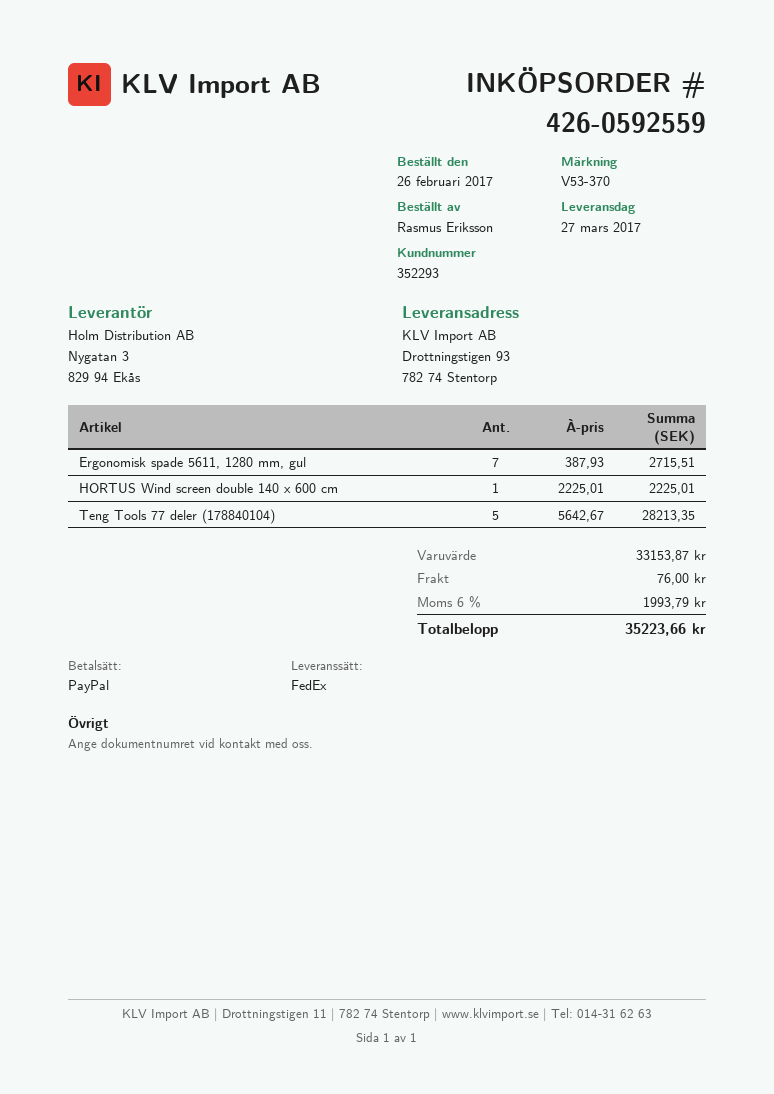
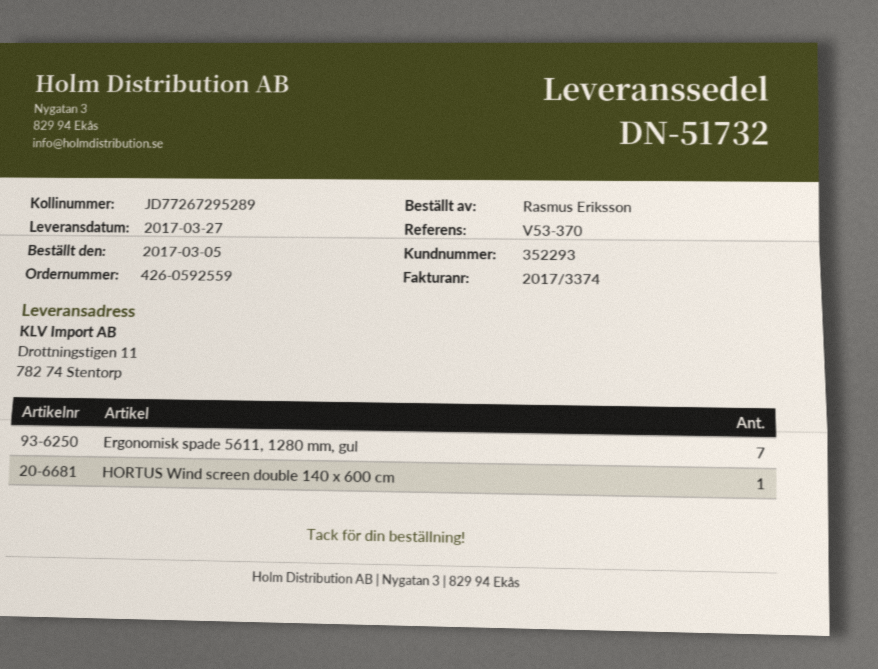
order date: 2017-02-26 -> 2017-03-05
ship to: Drottningstigen 93, 782 74 Stentorp -> Drottningstigen 11, 782 74 Stentorp
Teng Tools 77 deler (178840104): 5 -> none

